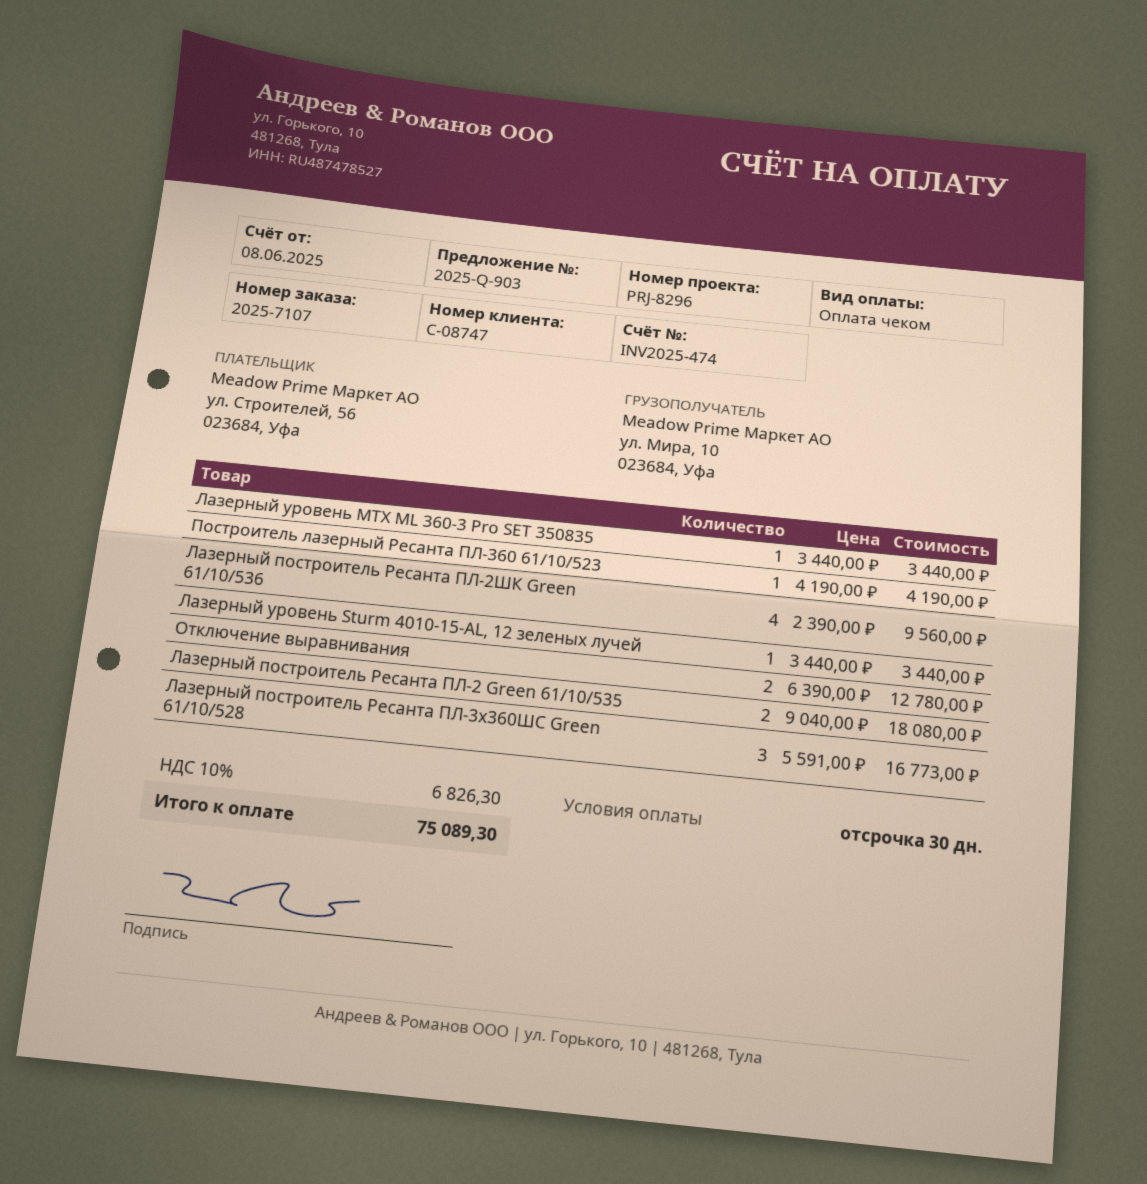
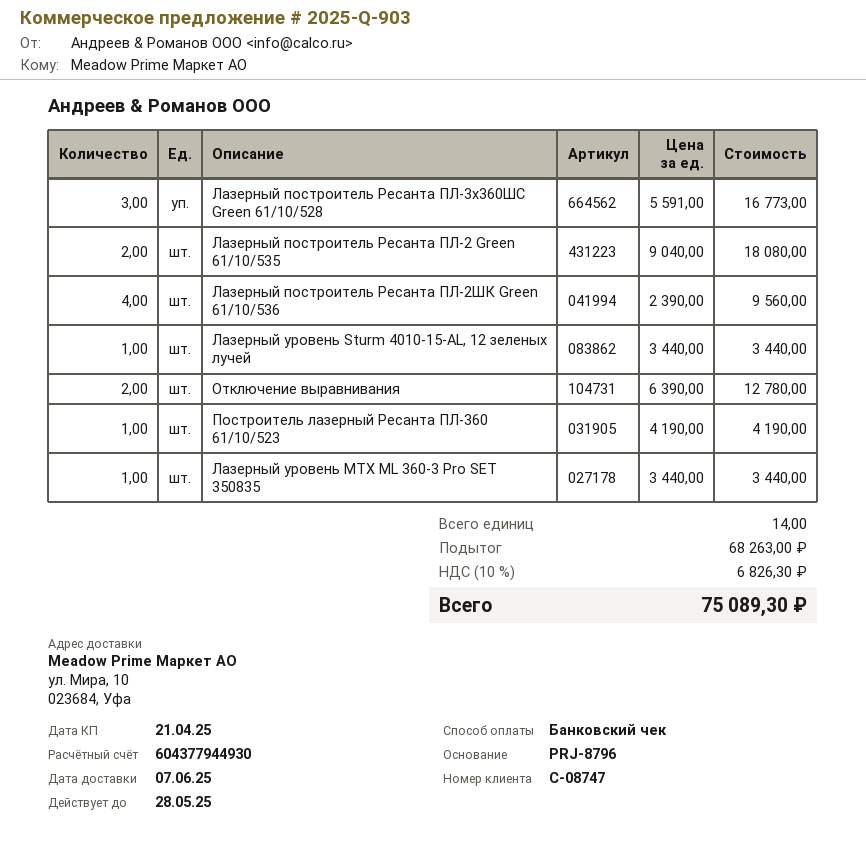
reference: PRJ-8296 -> PRJ-8796

